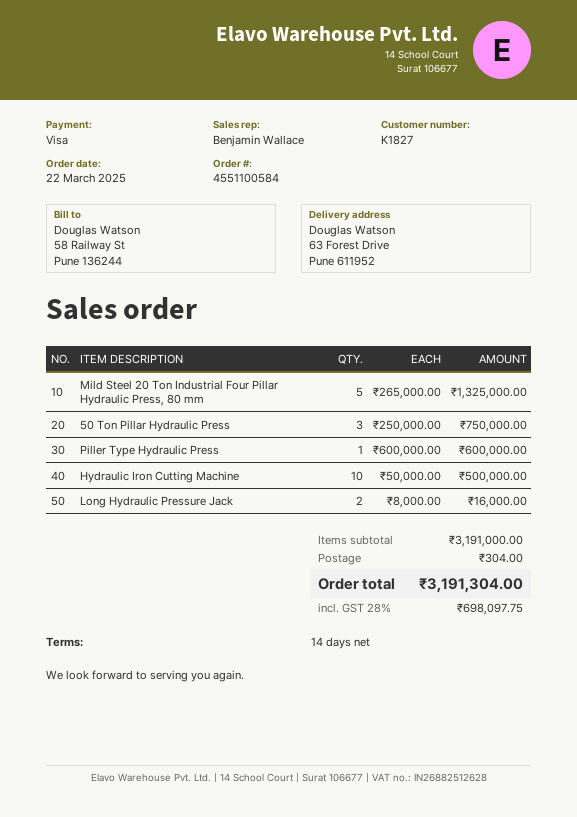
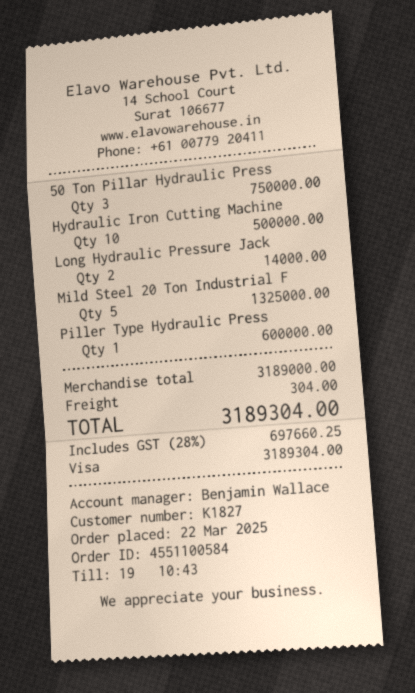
Long Hydraulic Pressure Jack: 2 for 16000.00 -> 2 for 14000.00
subtotal: 3191000.00 -> 3189000.00
tax: 28% = 698097.75 -> 28% = 697660.25
total: 3191304.00 -> 3189304.00

